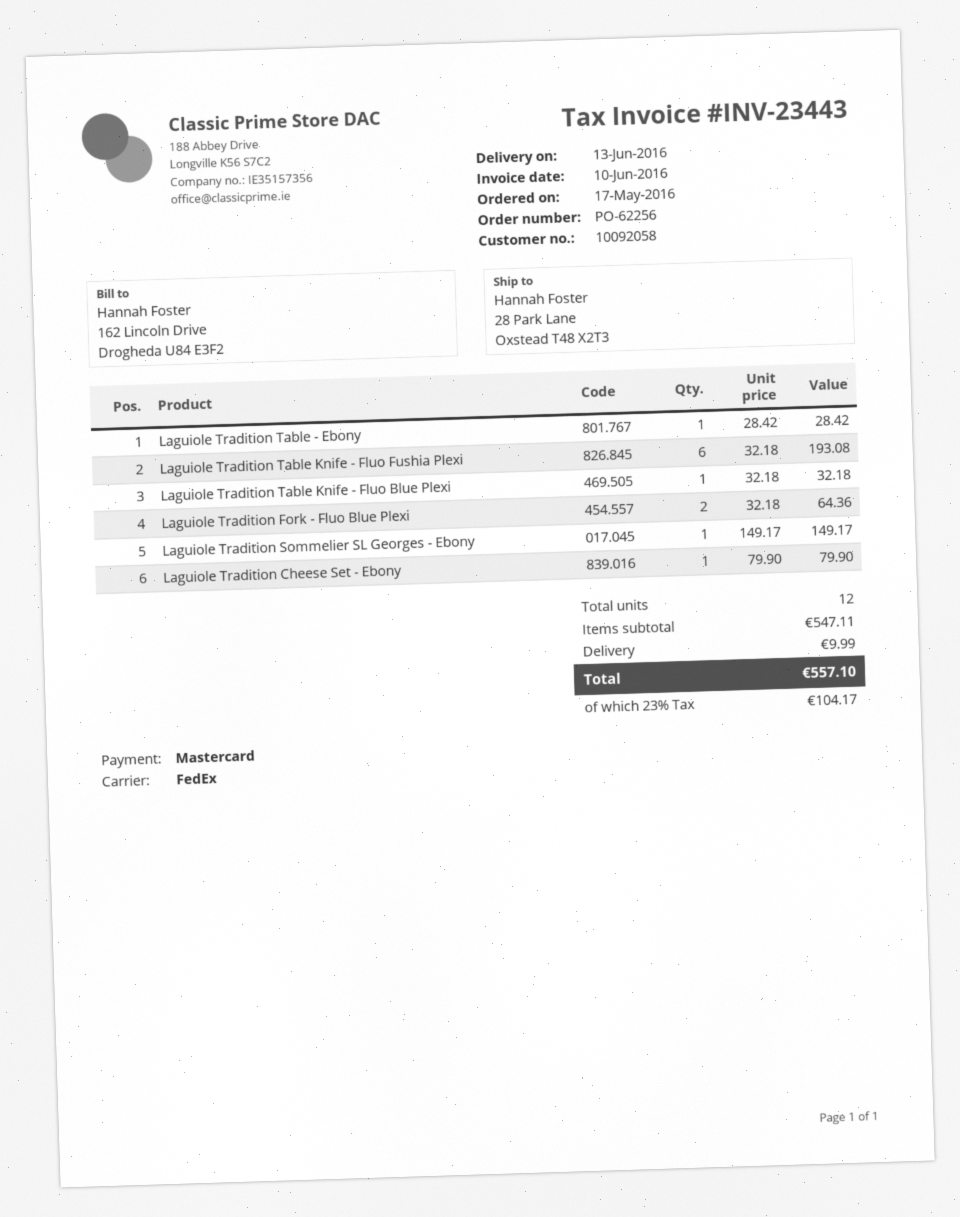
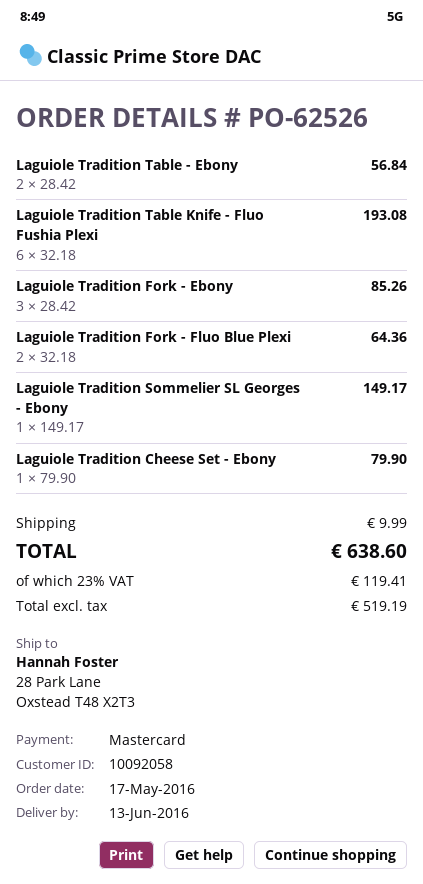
order number: PO-62256 -> PO-62526
Laguiole Tradition Table - Ebony: 1 x 28.42 = 28.42 -> 2 x 28.42 = 56.84
Laguiole Tradition Table Knife - Fluo Blue Plexi: 1 x 32.18 = 32.18 -> none
Laguiole Tradition Fork - Ebony: none -> 3 x 28.42 = 85.26
tax: 23% = 104.17 -> 23% = 119.41
total: 557.10 -> 638.60

